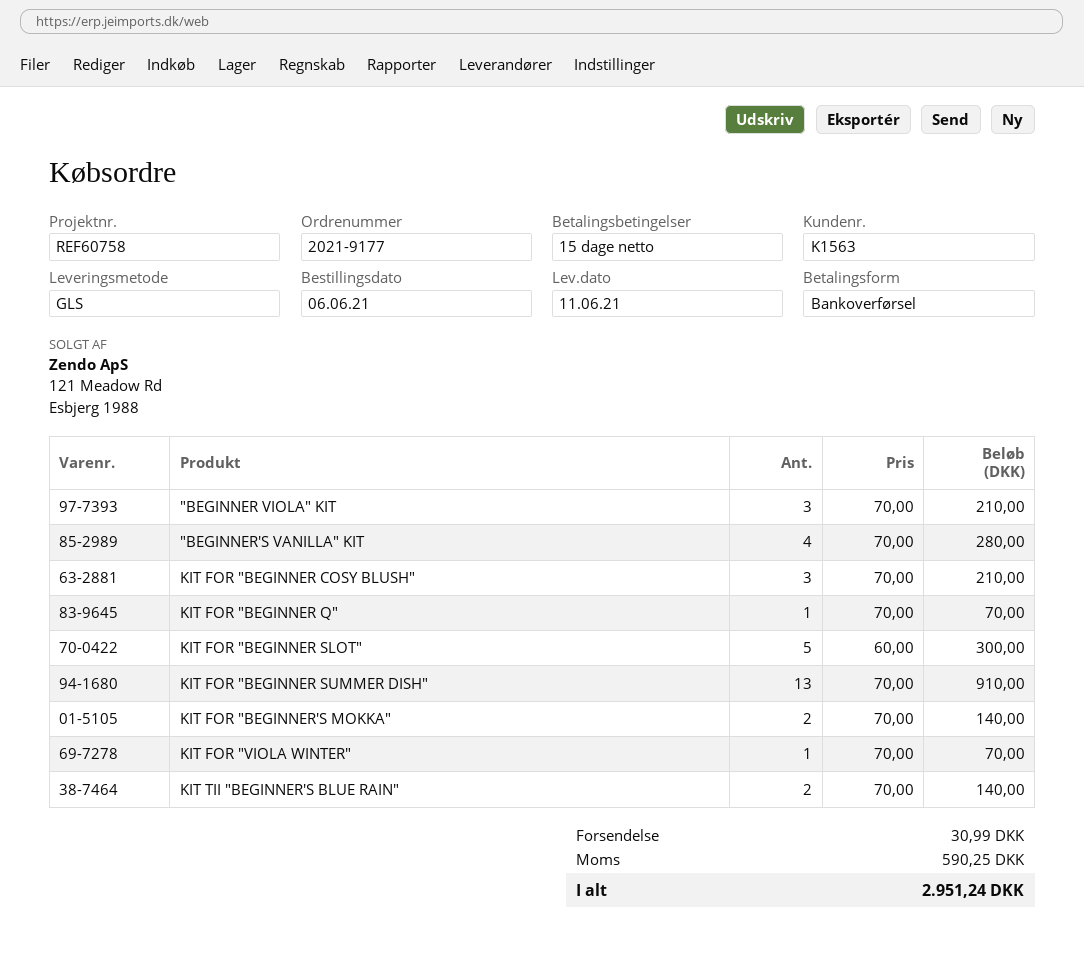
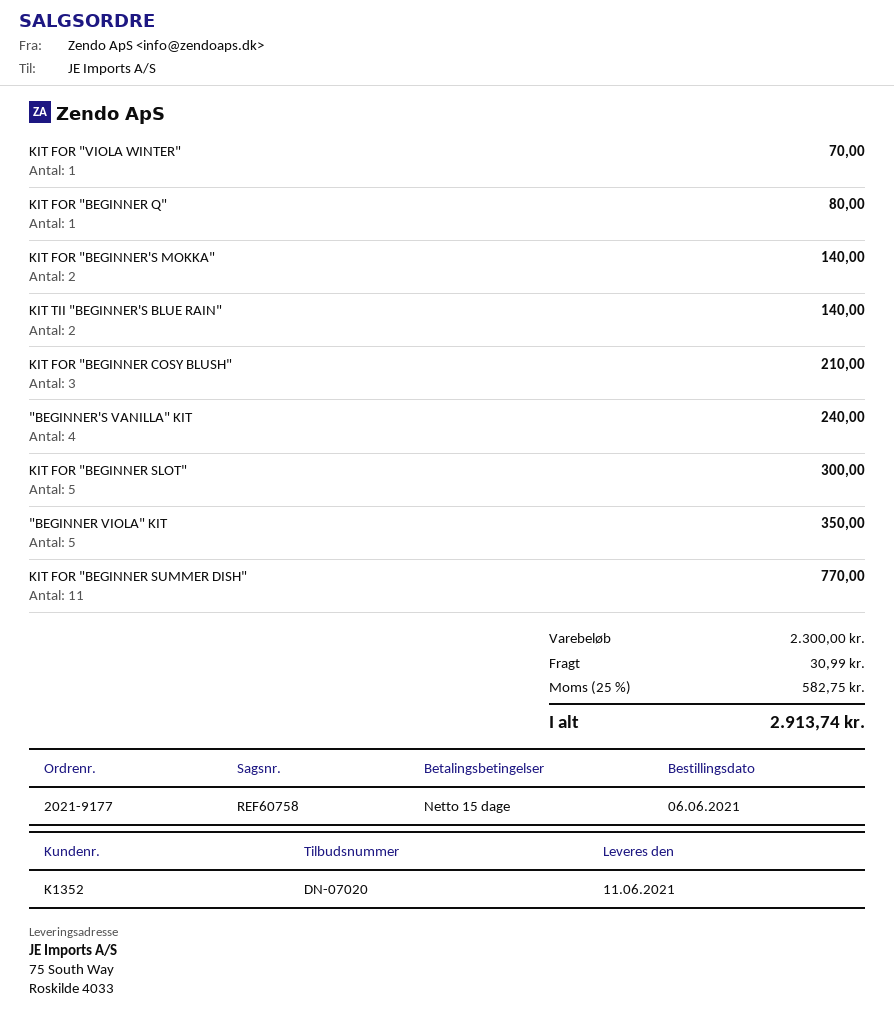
customer number: K1563 -> K1352
"BEGINNER VIOLA" KIT: 3 for 210.00 -> 5 for 350.00
"BEGINNER'S VANILLA" KIT: 4 for 280.00 -> 4 for 240.00
KIT FOR "BEGINNER Q": 1 for 70.00 -> 1 for 80.00
KIT FOR "BEGINNER SUMMER DISH": 13 for 910.00 -> 11 for 770.00
tax: 590.25 -> 582.75
total: 2951.24 -> 2913.74

